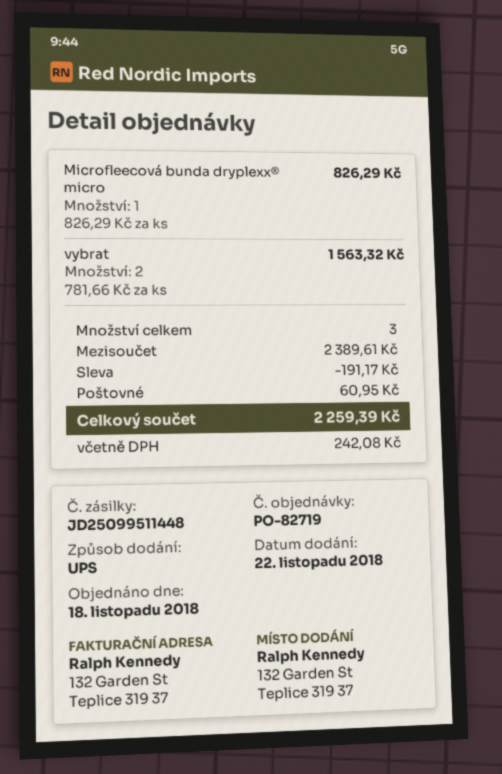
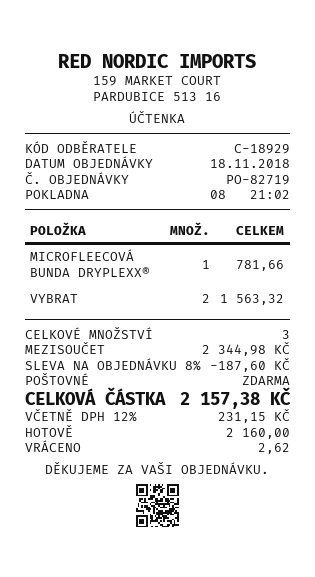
Microfleecová bunda dryplexx® micro: 1 for 826.29 -> 1 for 781.66
subtotal: 2389.61 -> 2344.98
discount: 191.17 -> 187.60
shipping: 60.95 -> 0.00
tax: 242.08 -> 231.15
total: 2259.39 -> 2157.38

